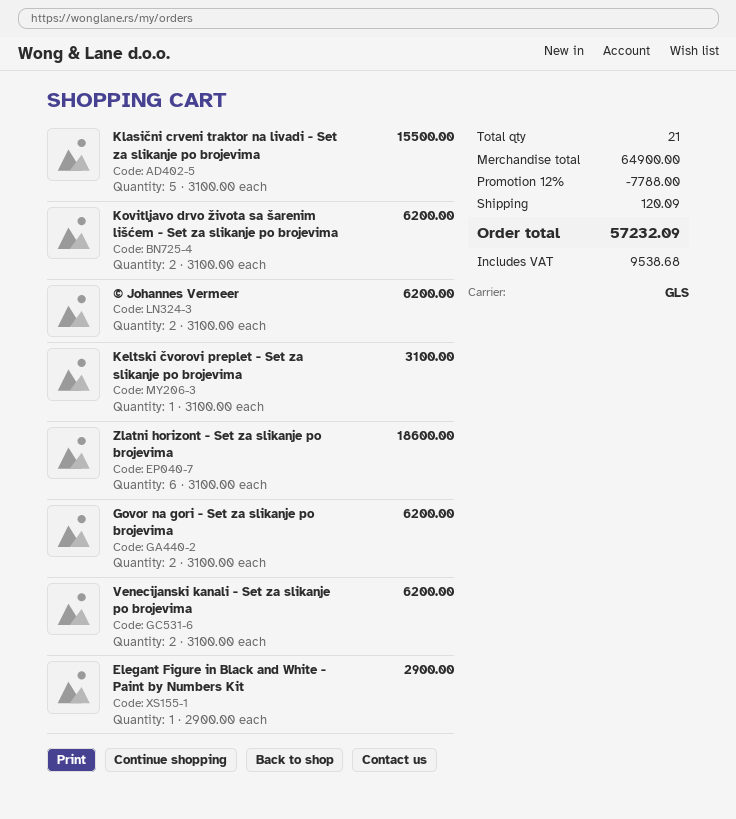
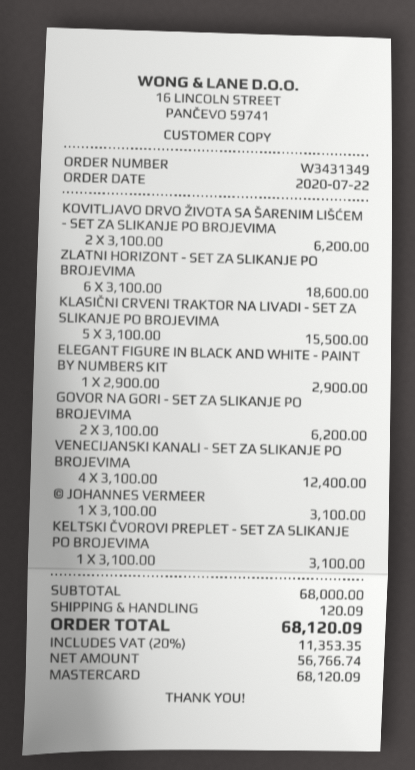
© Johannes Vermeer: 2 x 3100.00 = 6200.00 -> 1 x 3100.00 = 3100.00
Venecijanski kanali - Set za slikanje po brojevima: 2 x 3100.00 = 6200.00 -> 4 x 3100.00 = 12400.00
subtotal: 64900.00 -> 68000.00
discount: 12% = 7788.00 -> none
tax: 9538.68 -> 11353.35
total: 57232.09 -> 68120.09

